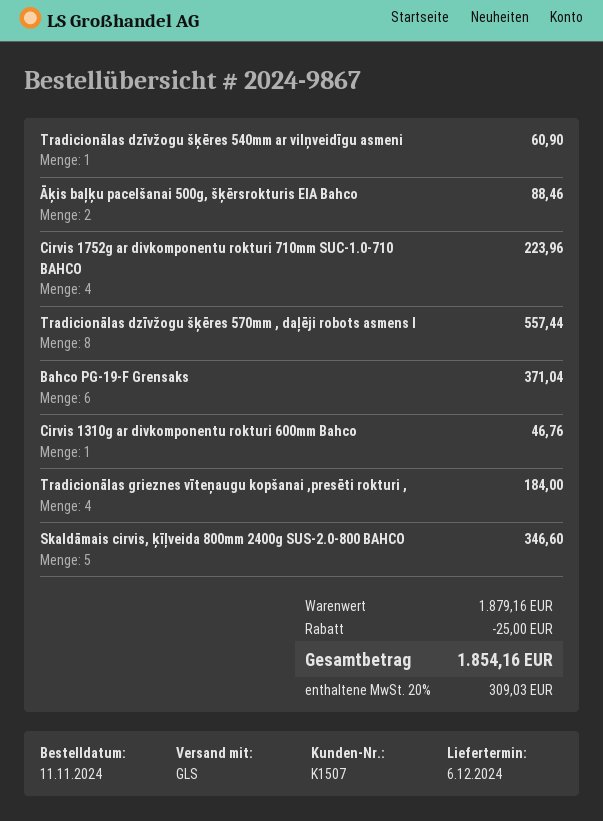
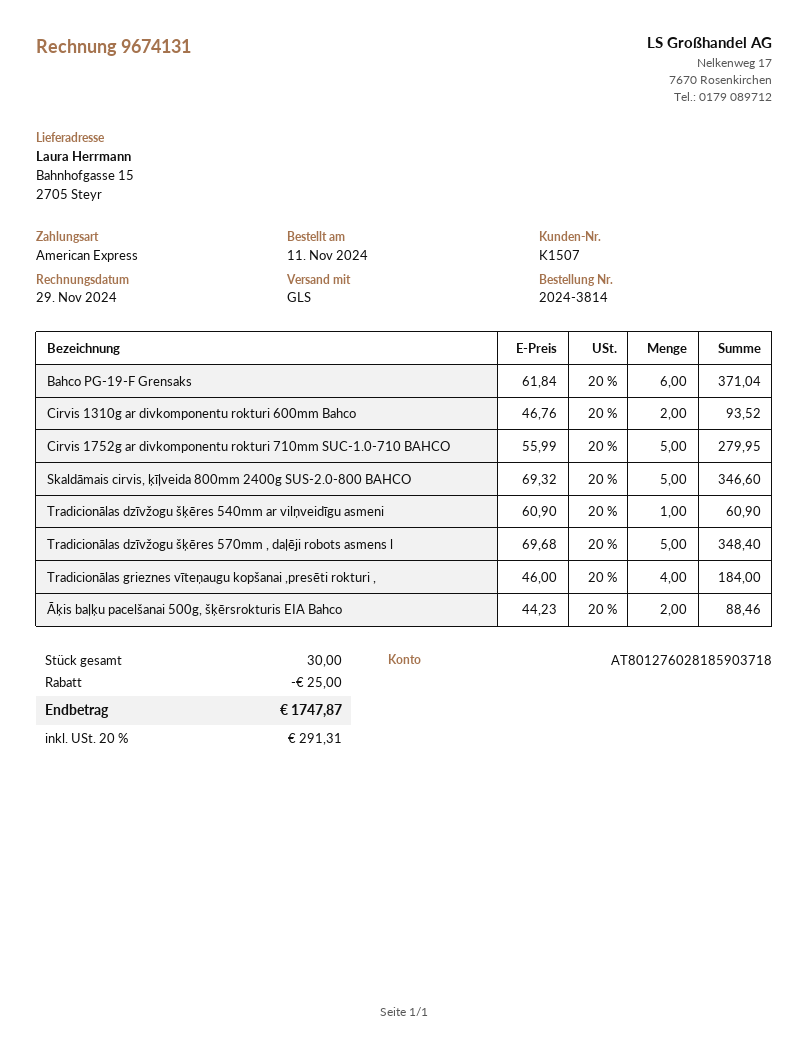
order number: 2024-9867 -> 2024-3814
Cirvis 1752g ar divkomponentu rokturi 710mm SUC-1.0-710 BAHCO: 4 for 223.96 -> 5 for 279.95
Tradicionālas dzīvžogu šķēres 570mm , daļēji robots asmens l: 8 for 557.44 -> 5 for 348.40
Cirvis 1310g ar divkomponentu rokturi 600mm Bahco: 1 for 46.76 -> 2 for 93.52
tax: 20% = 309.03 -> 20% = 291.31
total: 1854.16 -> 1747.87

